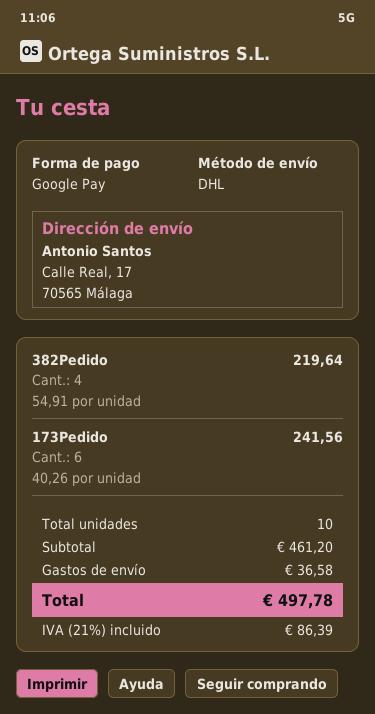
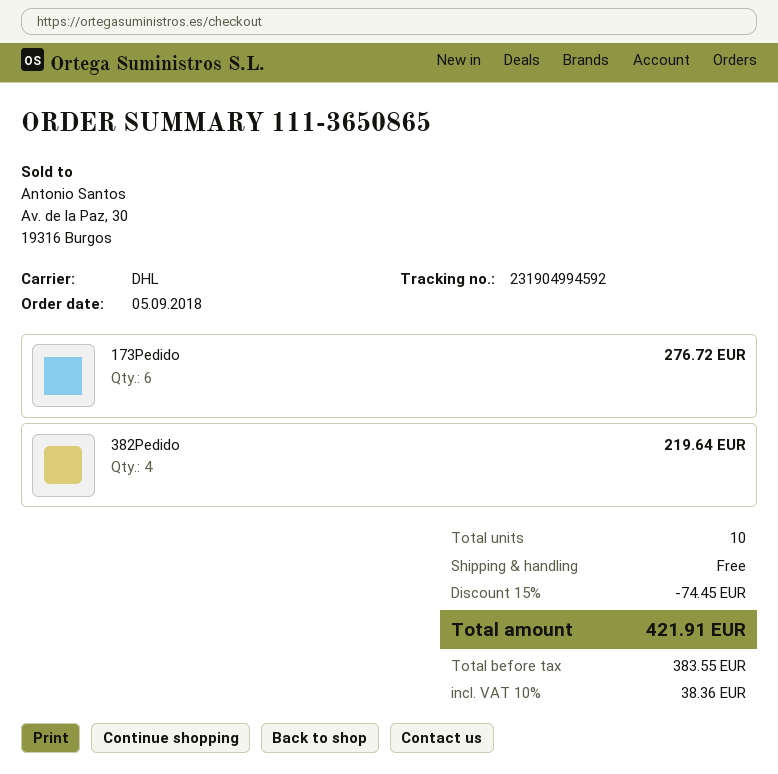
173Pedido: 6 for 241.56 -> 6 for 276.72
discount: none -> 15% = 74.45
shipping: 36.58 -> 0.00
tax: 21% = 86.39 -> 10% = 38.36
total: 497.78 -> 421.91

